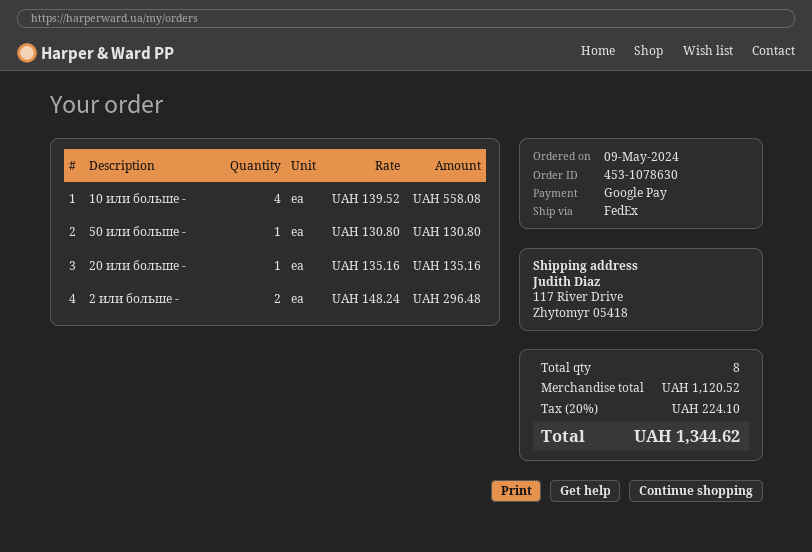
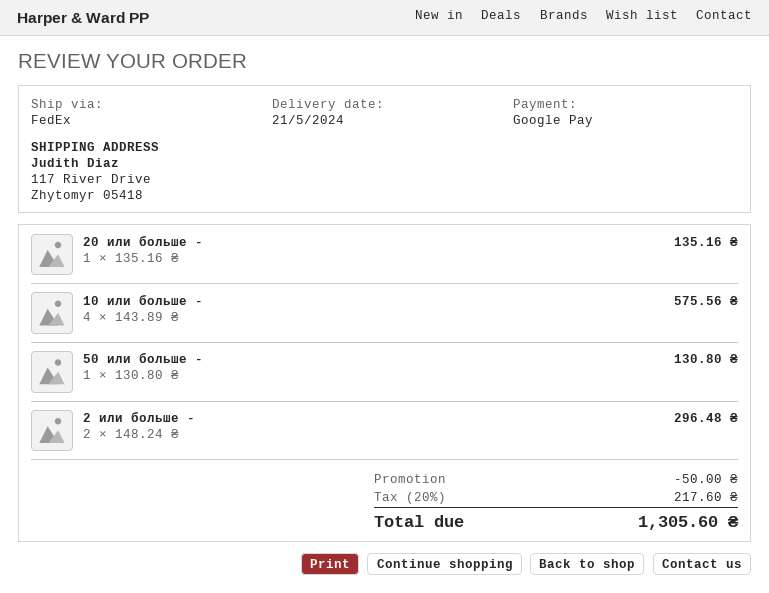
10 или больше -: 4 x 139.52 = 558.08 -> 4 x 143.89 = 575.56
discount: none -> 50.00
tax: 20% = 224.10 -> 20% = 217.60
total: 1344.62 -> 1305.60

